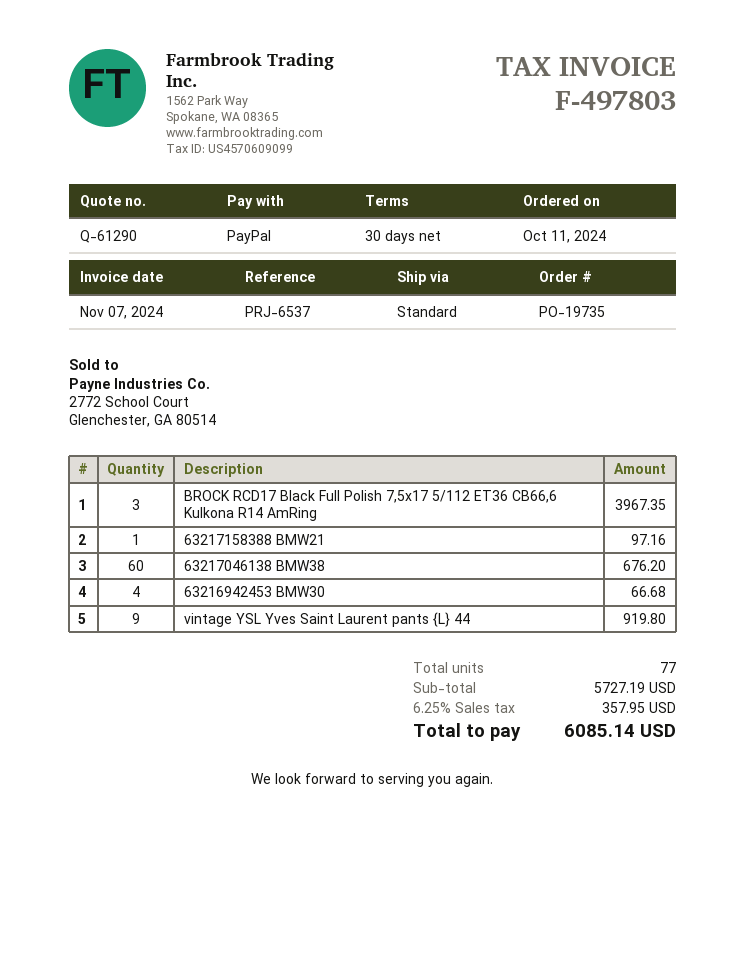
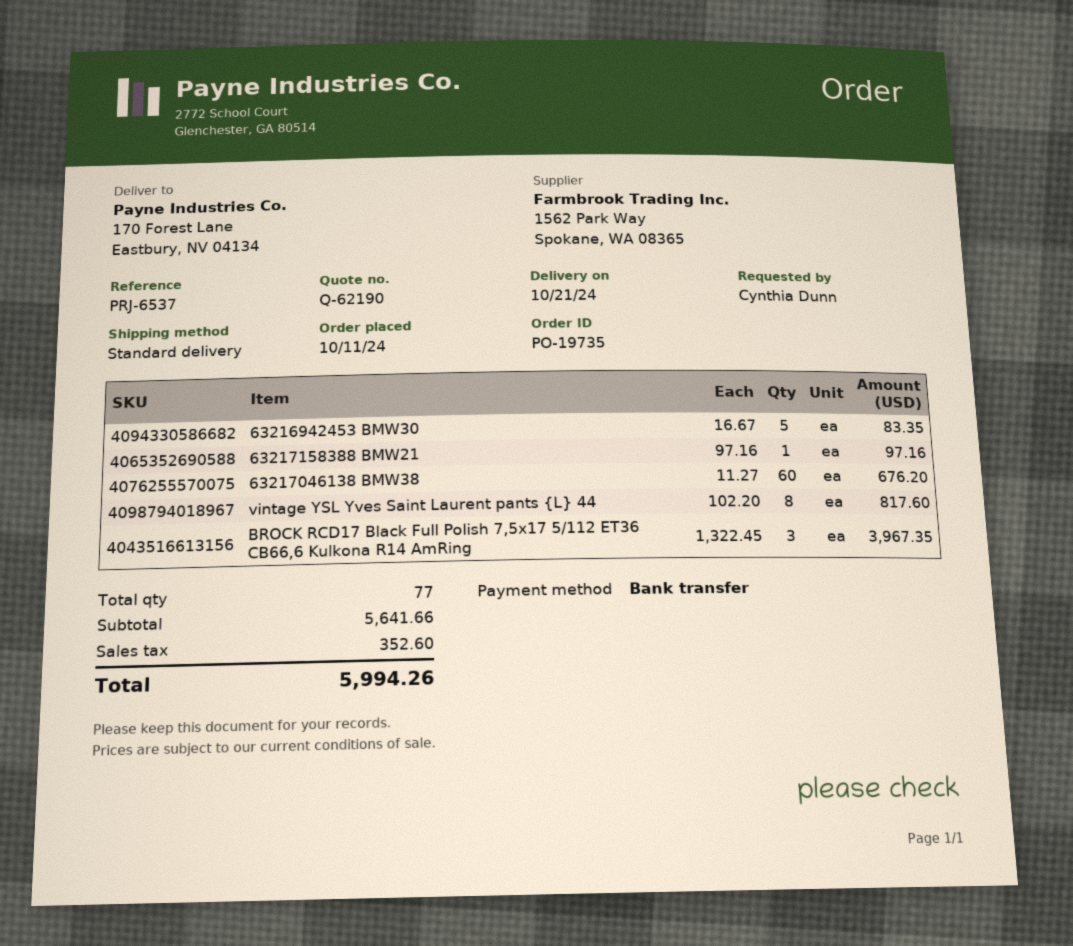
quote number: Q-61290 -> Q-62190
payment method: PayPal -> bank transfer
63216942453 BMW30: 4 for 66.68 -> 5 for 83.35
vintage YSL Yves Saint Laurent pants {L} 44: 9 for 919.80 -> 8 for 817.60
subtotal: 5727.19 -> 5641.66
tax: 357.95 -> 352.60
total: 6085.14 -> 5994.26

